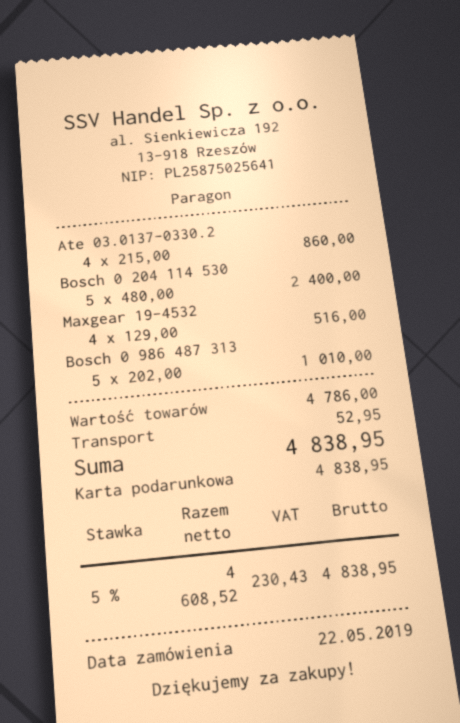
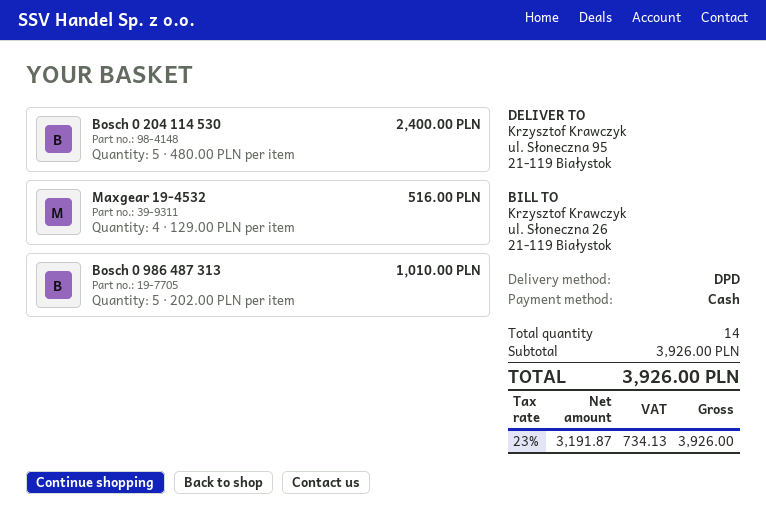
payment method: gift card -> cash
Ate 03.0137-0330.2: 4 x 215.00 = 860.00 -> none
subtotal: 4786.00 -> 3926.00
shipping: 52.95 -> none
net: 4608.52 -> 3191.87
tax: 5% = 230.43 -> 23% = 734.13
total: 4838.95 -> 3926.00

